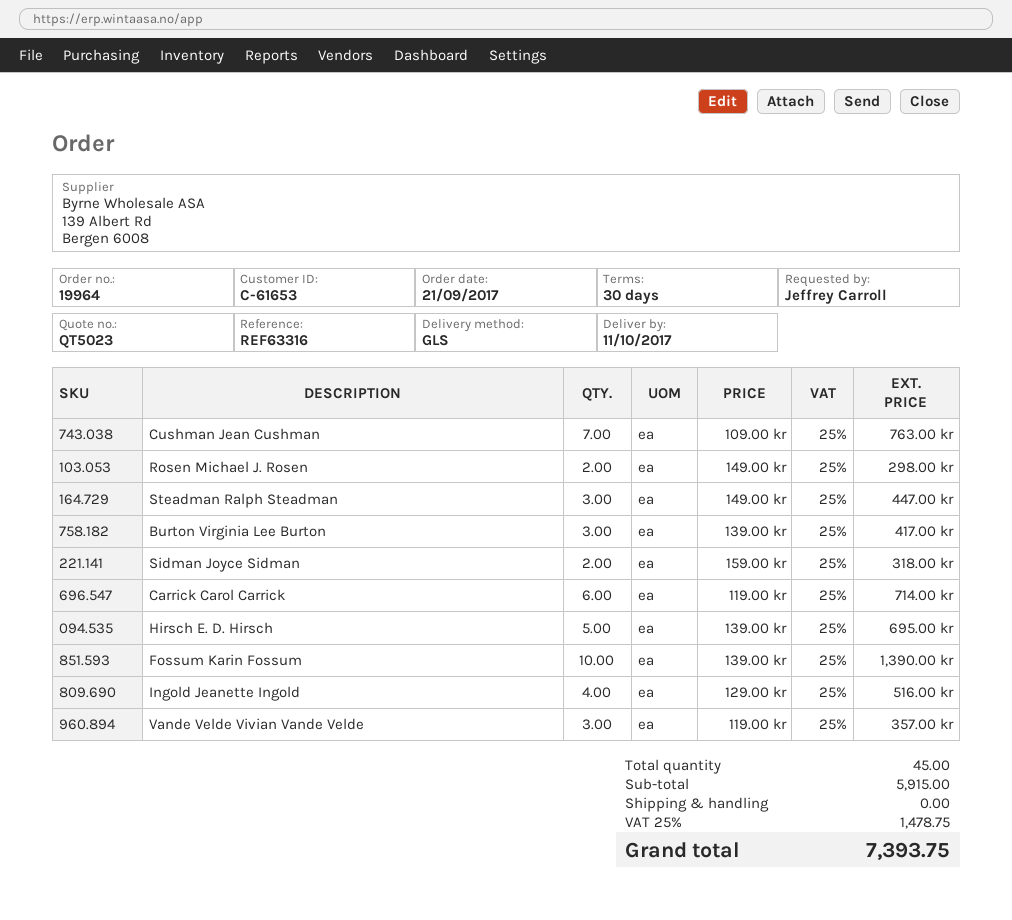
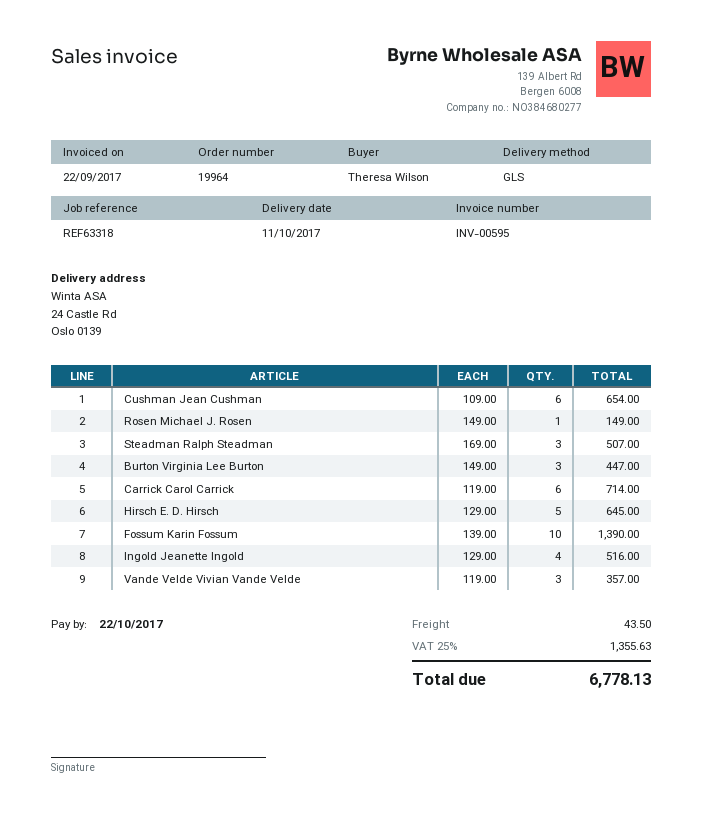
reference: REF63316 -> REF63318
ordered by: Jeffrey Carroll -> Theresa Wilson
Cushman Jean Cushman: 7 x 109.00 = 763.00 -> 6 x 109.00 = 654.00
Rosen Michael J. Rosen: 2 x 149.00 = 298.00 -> 1 x 149.00 = 149.00
Steadman Ralph Steadman: 3 x 149.00 = 447.00 -> 3 x 169.00 = 507.00
Burton Virginia Lee Burton: 3 x 139.00 = 417.00 -> 3 x 149.00 = 447.00
Sidman Joyce Sidman: 2 x 159.00 = 318.00 -> none
Hirsch E. D. Hirsch: 5 x 139.00 = 695.00 -> 5 x 129.00 = 645.00
shipping: 0.00 -> 43.50
tax: 25% = 1478.75 -> 25% = 1355.63
total: 7393.75 -> 6778.13

